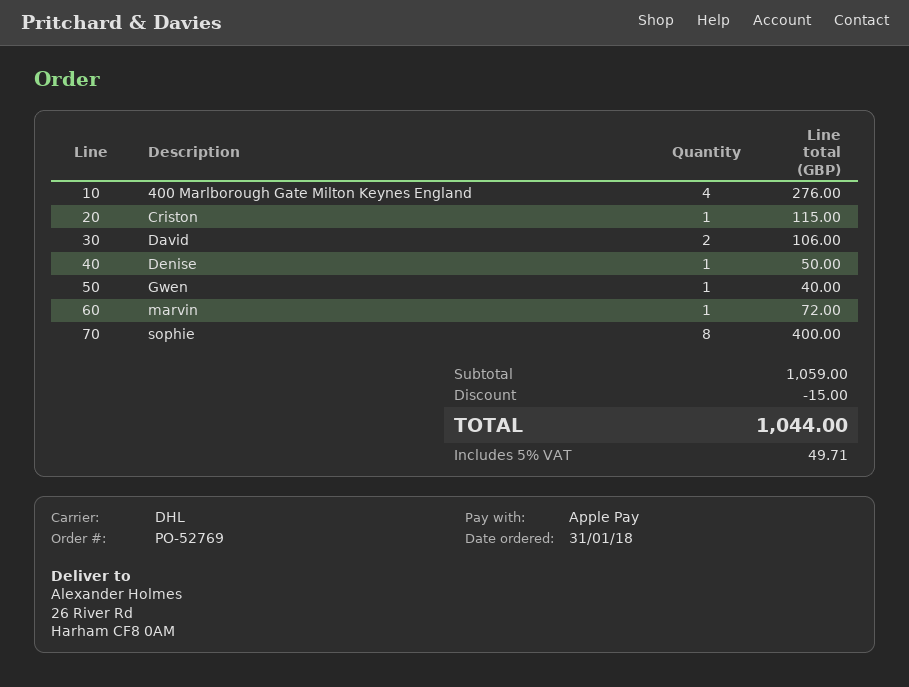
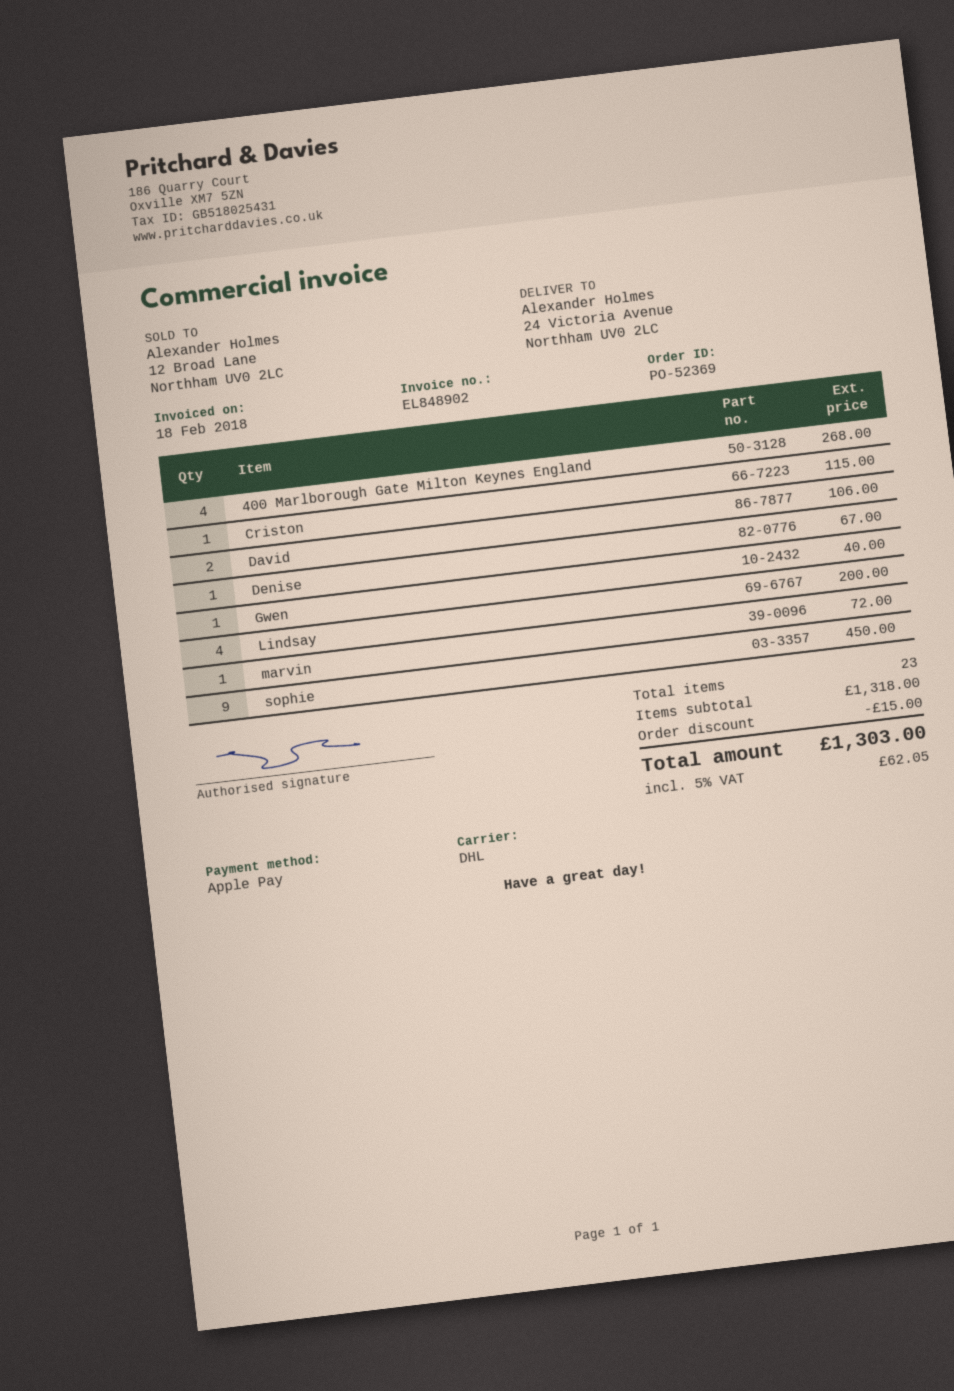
order number: PO-52769 -> PO-52369
ship to: 26 River Rd, Harham CF8 0AM -> 24 Victoria Avenue, Northham UV0 2LC
400 Marlborough Gate Milton Keynes England: 4 for 276.00 -> 4 for 268.00
Denise: 1 for 50.00 -> 1 for 67.00
sophie: 8 for 400.00 -> 9 for 450.00
Lindsay: none -> 4 for 200.00
subtotal: 1059.00 -> 1318.00
tax: 5% = 49.71 -> 5% = 62.05
total: 1044.00 -> 1303.00

